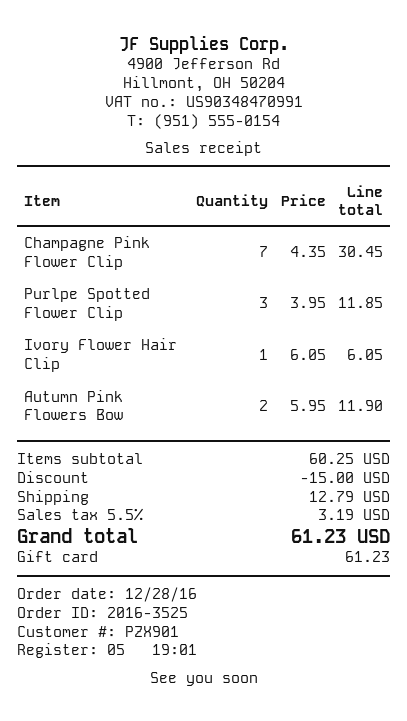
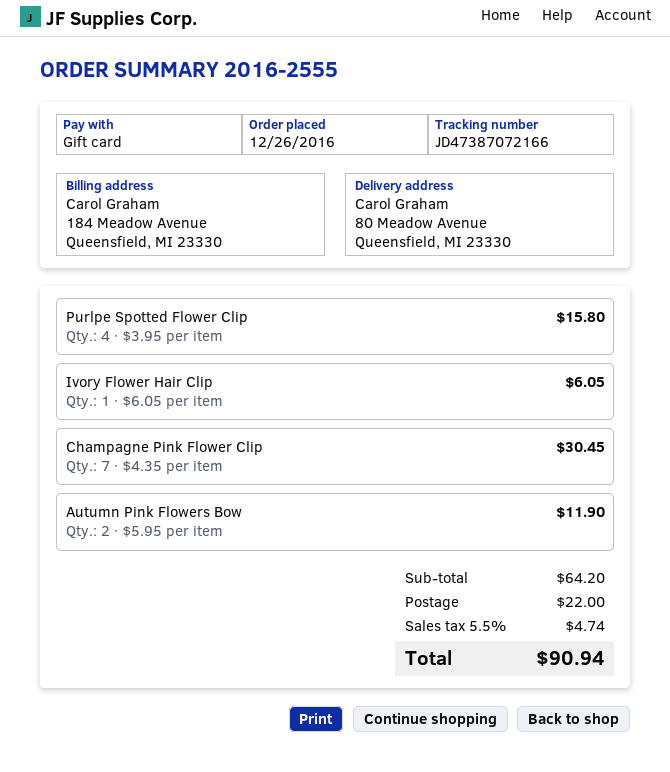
order number: 2016-3525 -> 2016-2555
order date: 2016-12-28 -> 2016-12-26
Purlpe Spotted Flower Clip: 3 x 3.95 = 11.85 -> 4 x 3.95 = 15.80
subtotal: 60.25 -> 64.20
discount: 15.00 -> none
shipping: 12.79 -> 22.00
tax: 5.5% = 3.19 -> 5.5% = 4.74
total: 61.23 -> 90.94

